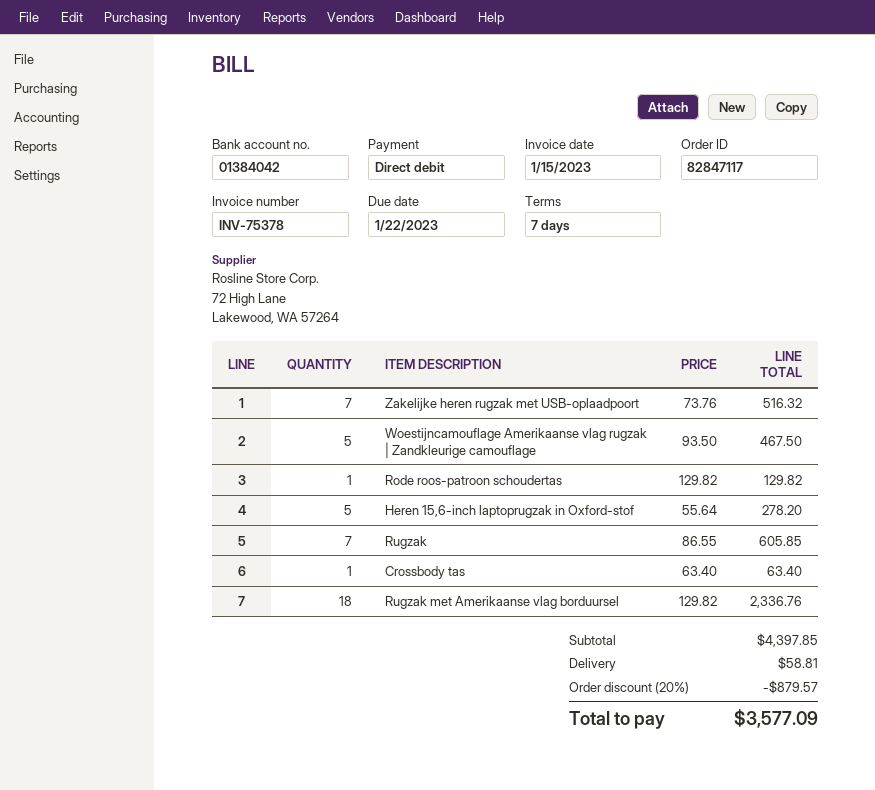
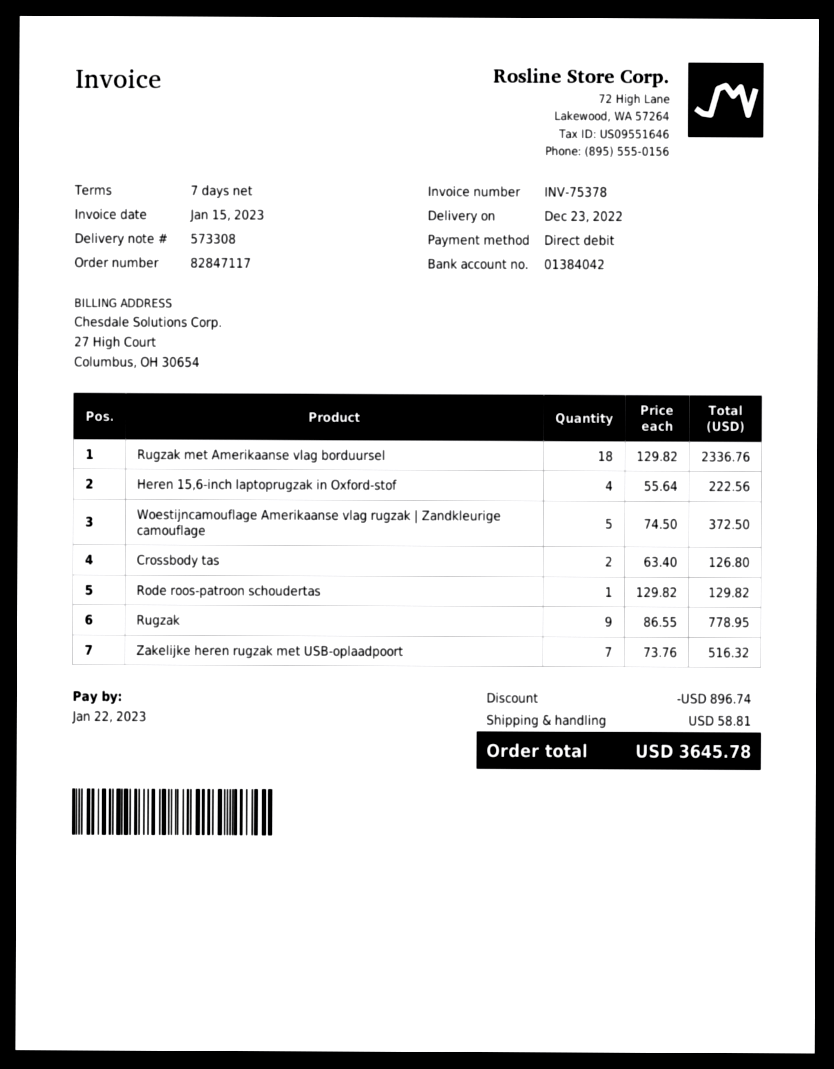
Woestijncamouflage Amerikaanse vlag rugzak | Zandkleurige camouflage: 5 x 93.50 = 467.50 -> 5 x 74.50 = 372.50
Heren 15,6-inch laptoprugzak in Oxford-stof: 5 x 55.64 = 278.20 -> 4 x 55.64 = 222.56
Rugzak: 7 x 86.55 = 605.85 -> 9 x 86.55 = 778.95
Crossbody tas: 1 x 63.40 = 63.40 -> 2 x 63.40 = 126.80
discount: 879.57 -> 896.74
total: 3577.09 -> 3645.78

